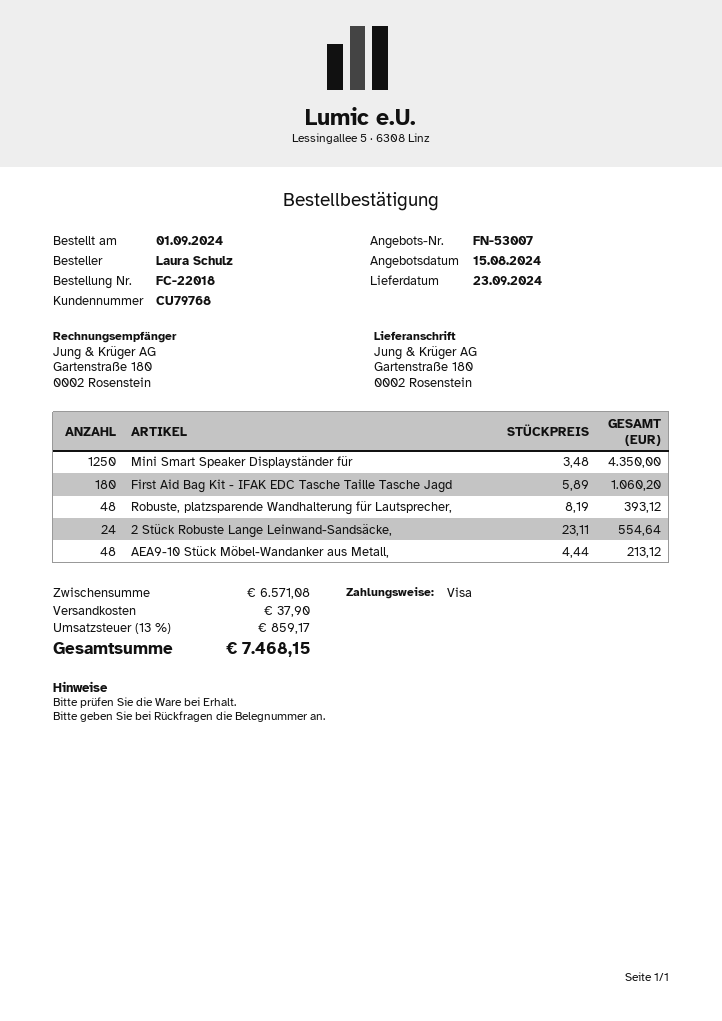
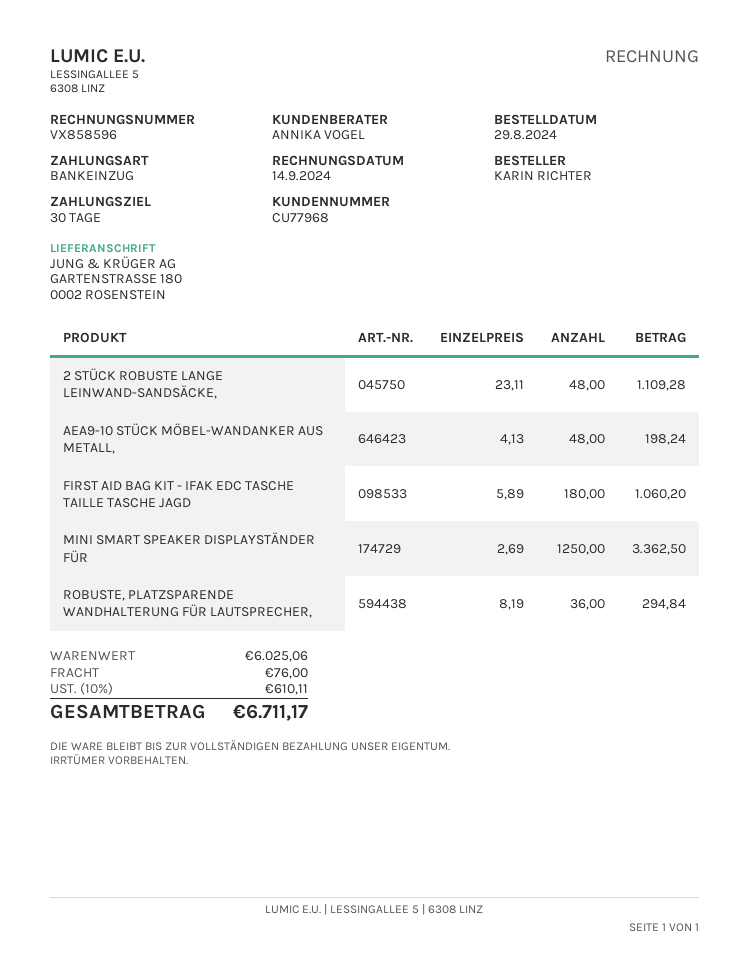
order date: 2024-09-01 -> 2024-08-29
customer number: CU79768 -> CU77968
ordered by: Laura Schulz -> KARIN RICHTER
payment method: Visa -> direct debit
Mini Smart Speaker Displayständer für: 1250 x 3.48 = 4350.00 -> 1250 x 2.69 = 3362.50
Robuste, platzsparende Wandhalterung für Lautsprecher,: 48 x 8.19 = 393.12 -> 36 x 8.19 = 294.84
2 Stück Robuste Lange Leinwand-Sandsäcke,: 24 x 23.11 = 554.64 -> 48 x 23.11 = 1109.28
AEA9-10 Stück Möbel-Wandanker aus Metall,: 48 x 4.44 = 213.12 -> 48 x 4.13 = 198.24
subtotal: 6571.08 -> 6025.06
shipping: 37.90 -> 76.00
tax: 13% = 859.17 -> 10% = 610.11
total: 7468.15 -> 6711.17

